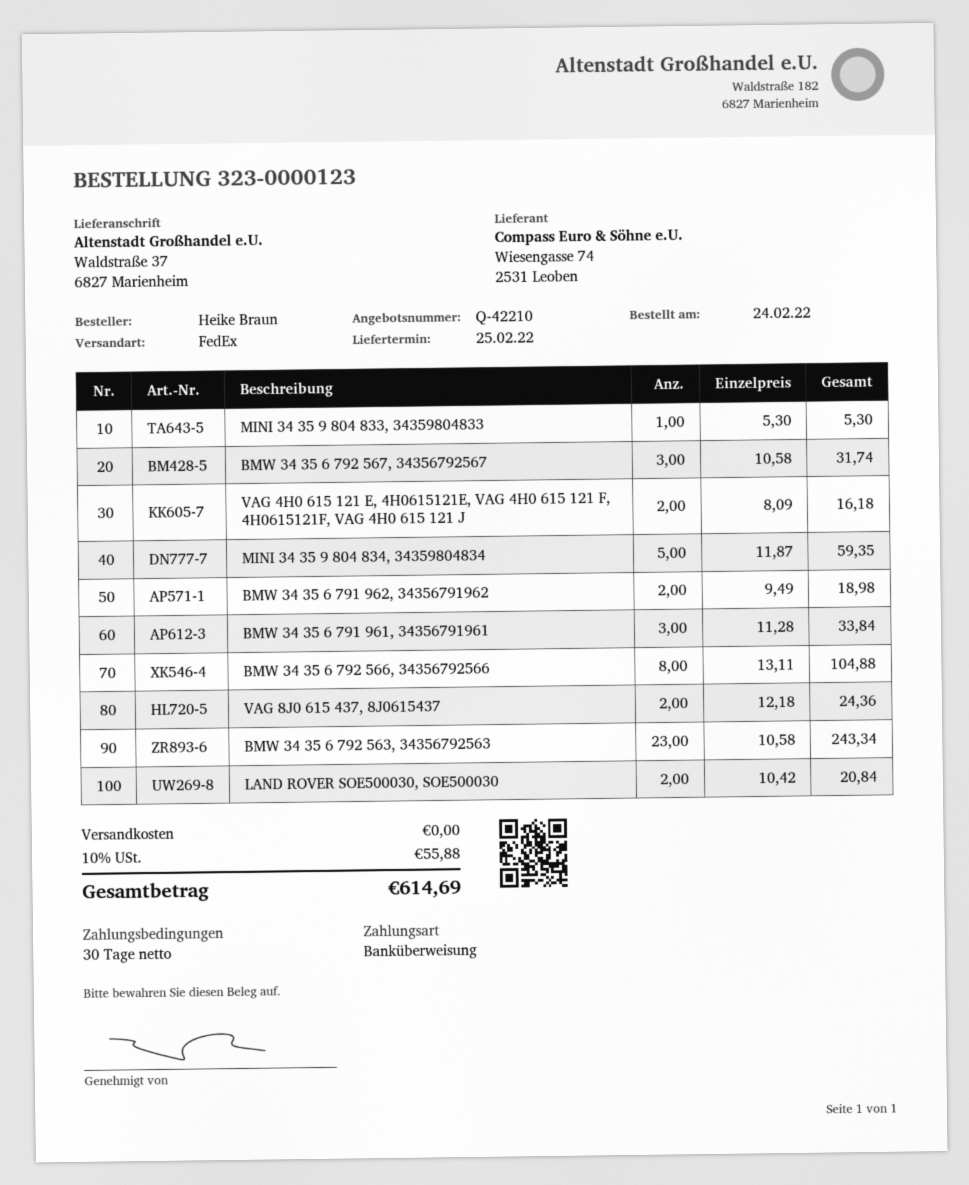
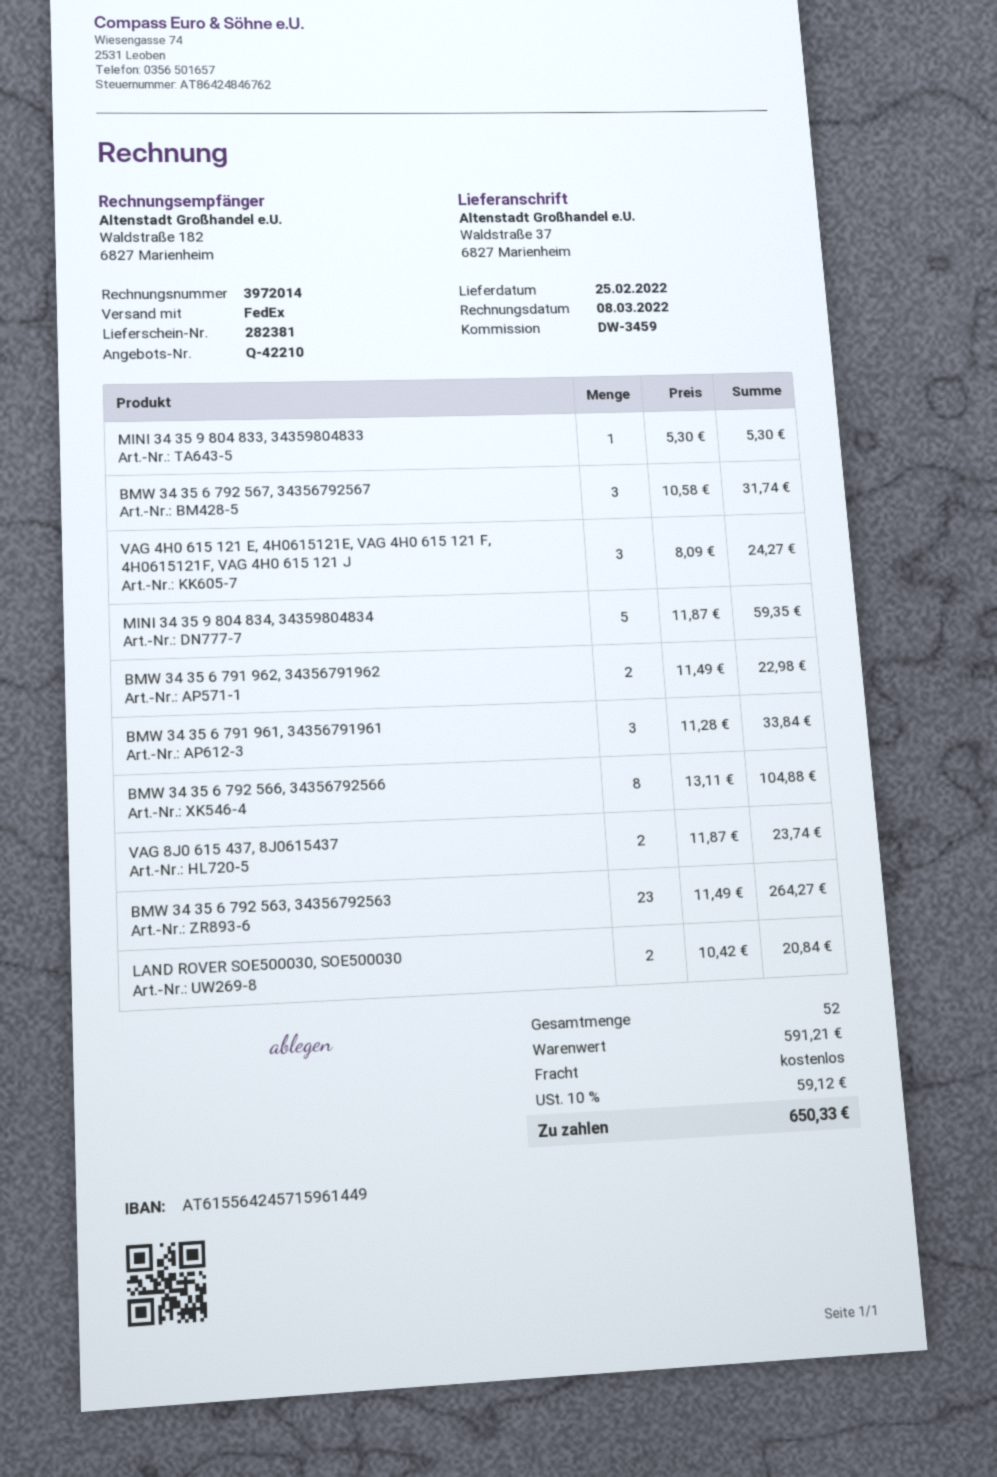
VAG 4H0 615 121 E, 4H0615121E, VAG 4H0 615 121 F, 4H0615121F, VAG 4H0 615 121 J: 2 x 8.09 = 16.18 -> 3 x 8.09 = 24.27
BMW 34 35 6 791 962, 34356791962: 2 x 9.49 = 18.98 -> 2 x 11.49 = 22.98
VAG 8J0 615 437, 8J0615437: 2 x 12.18 = 24.36 -> 2 x 11.87 = 23.74
BMW 34 35 6 792 563, 34356792563: 23 x 10.58 = 243.34 -> 23 x 11.49 = 264.27
tax: 10% = 55.88 -> 10% = 59.12
total: 614.69 -> 650.33

